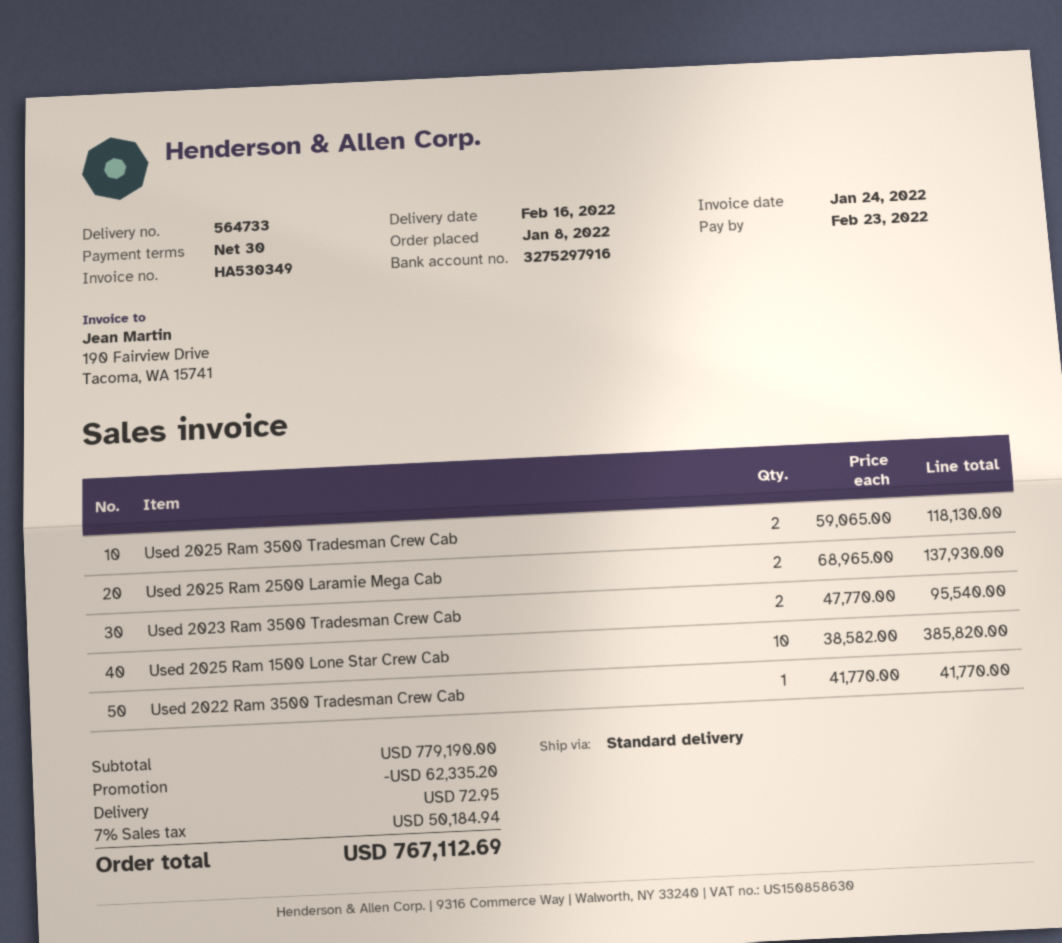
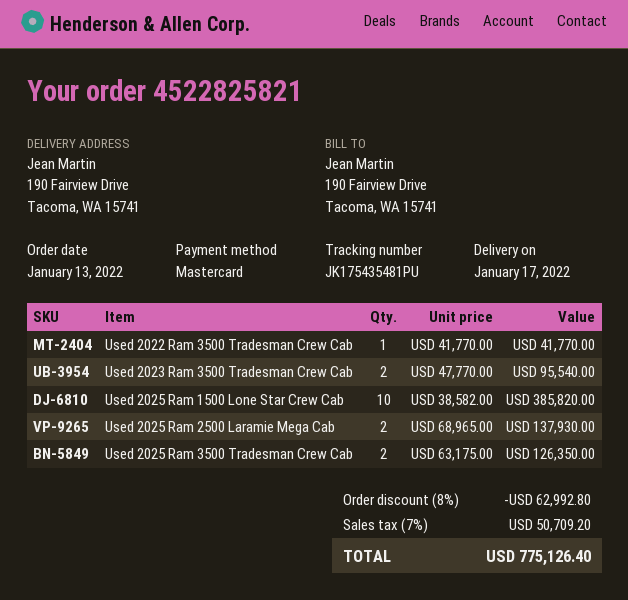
order date: 2022-01-08 -> 2022-01-13
delivery date: 2022-02-16 -> 2022-01-17
Used 2025 Ram 3500 Tradesman Crew Cab: 2 x 59065.00 = 118130.00 -> 2 x 63175.00 = 126350.00
discount: 62335.20 -> 62992.80
shipping: 72.95 -> none
tax: 7% = 50184.94 -> 7% = 50709.20
total: 767112.69 -> 775126.40

